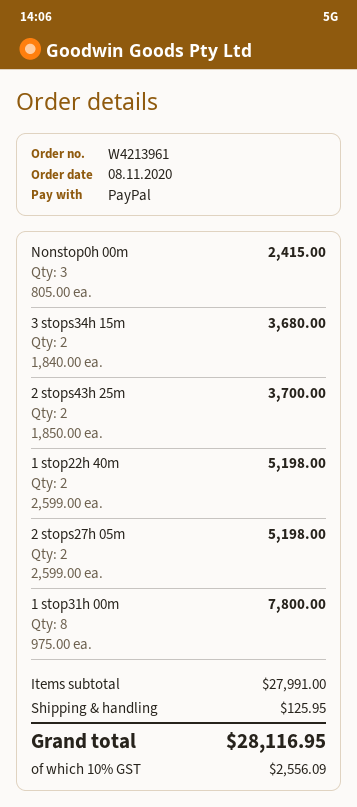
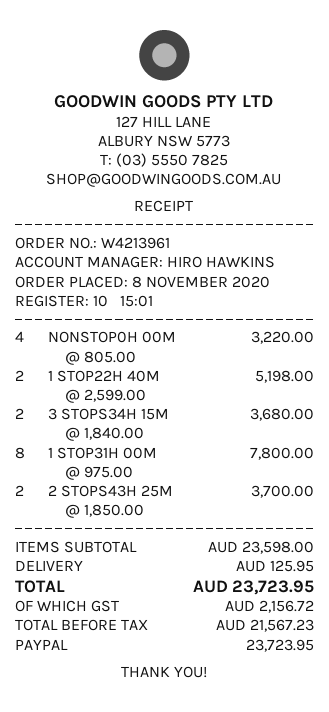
Nonstop0h 00m: 3 x 805.00 = 2415.00 -> 4 x 805.00 = 3220.00
2 stops27h 05m: 2 x 2599.00 = 5198.00 -> none
subtotal: 27991.00 -> 23598.00
tax: 2556.09 -> 2156.72
total: 28116.95 -> 23723.95

